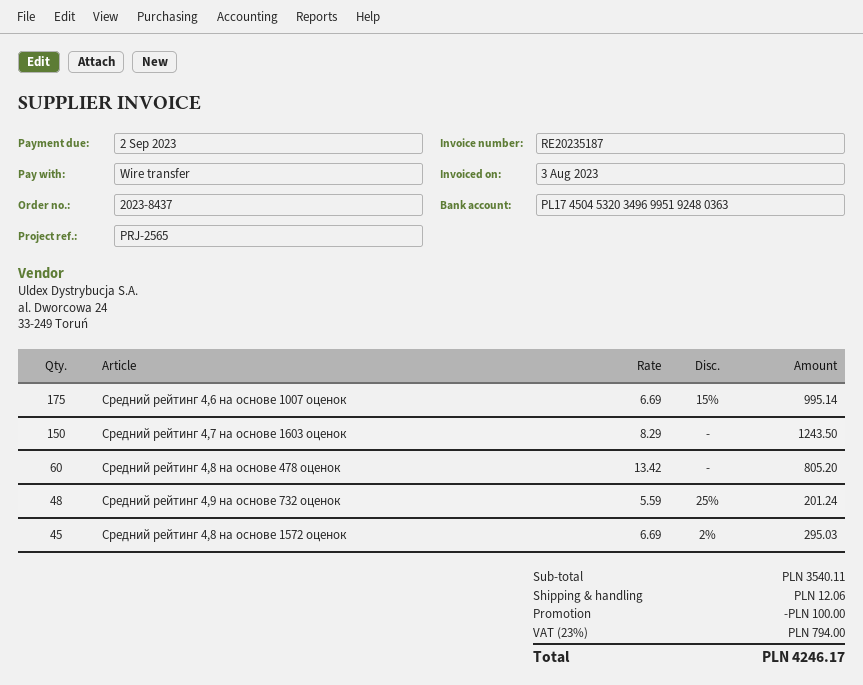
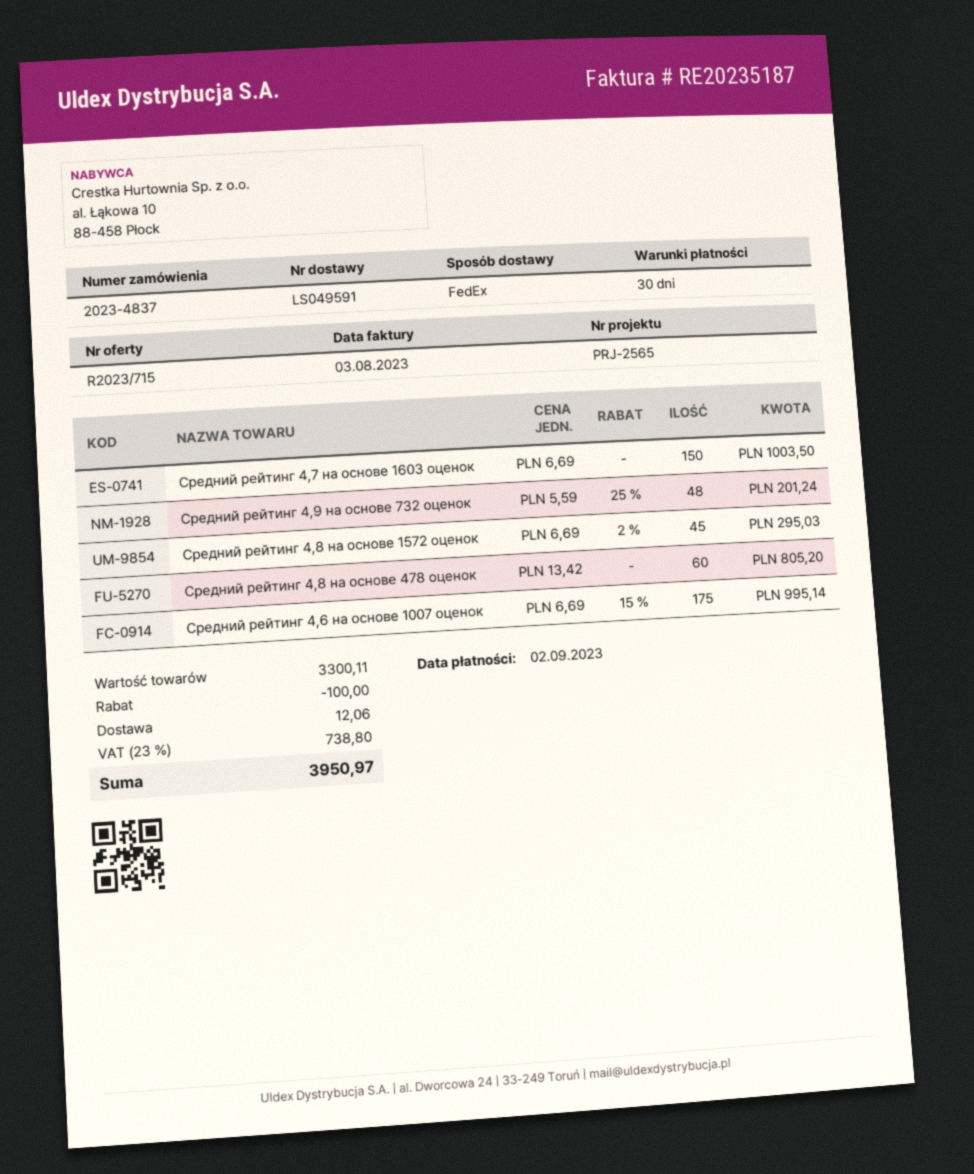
order number: 2023-8437 -> 2023-4837
Средний рейтинг 4,7 на основе 1603 оценок: 150 x 8.29 = 1243.50 -> 150 x 6.69 = 1003.50
subtotal: 3540.11 -> 3300.11
tax: 23% = 794.00 -> 23% = 738.80
total: 4246.17 -> 3950.97

